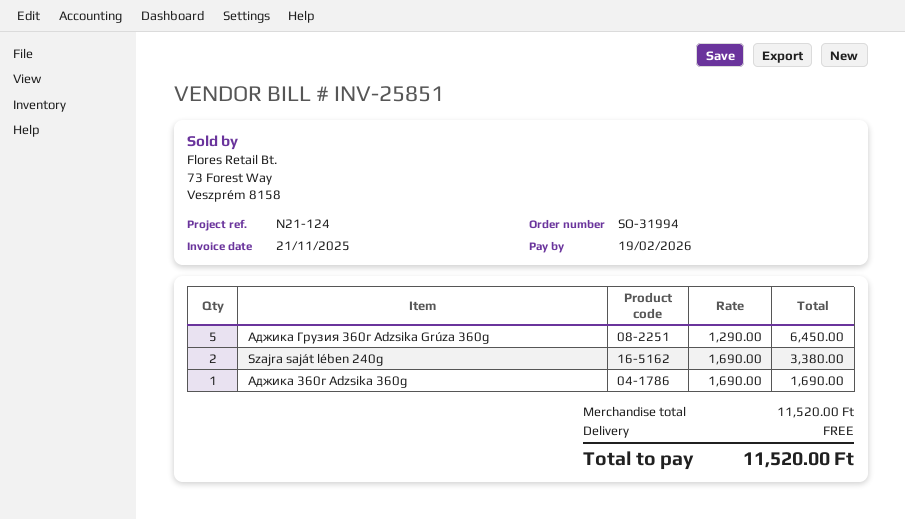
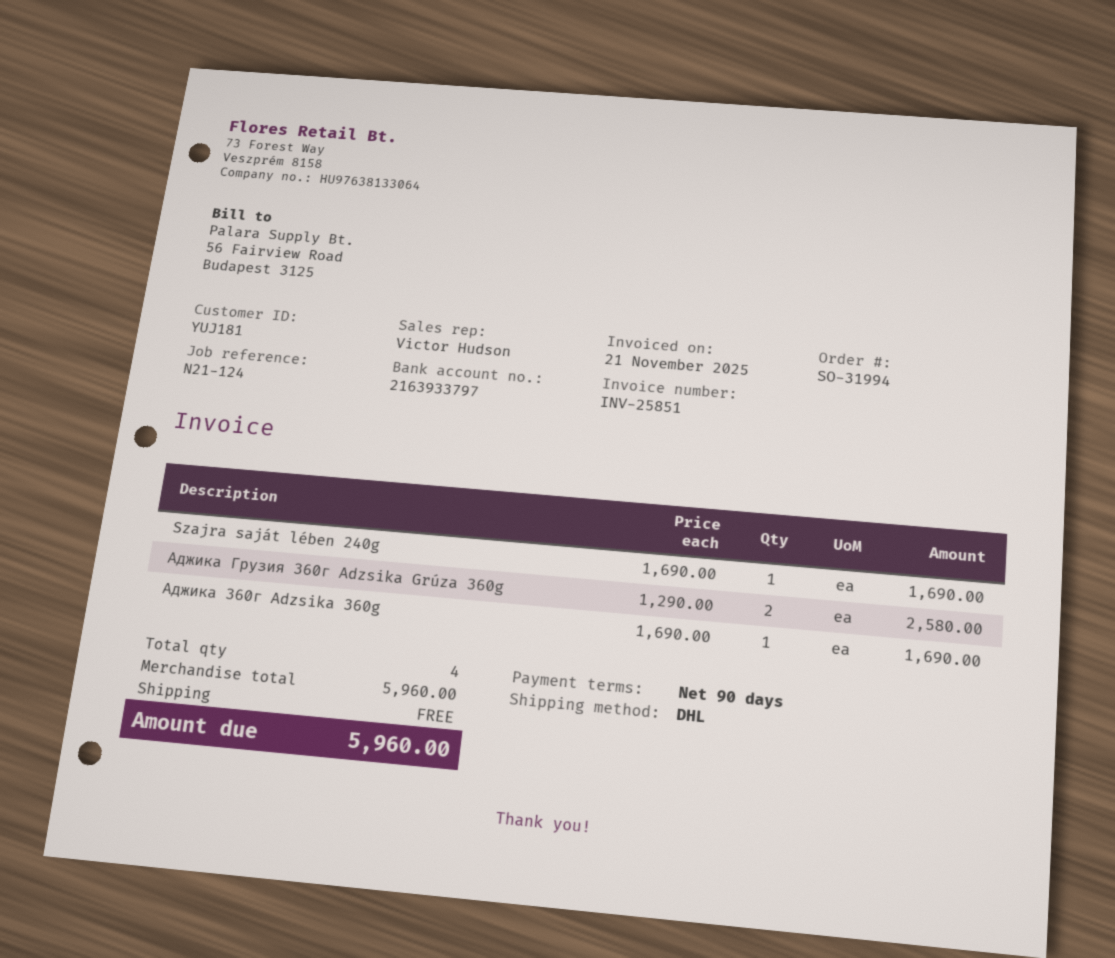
Аджика Грузия 360г Adzsika Grúza 360g: 5 x 1290.00 = 6450.00 -> 2 x 1290.00 = 2580.00
Szajra saját lében 240g: 2 x 1690.00 = 3380.00 -> 1 x 1690.00 = 1690.00
subtotal: 11520.00 -> 5960.00
total: 11520.00 -> 5960.00

